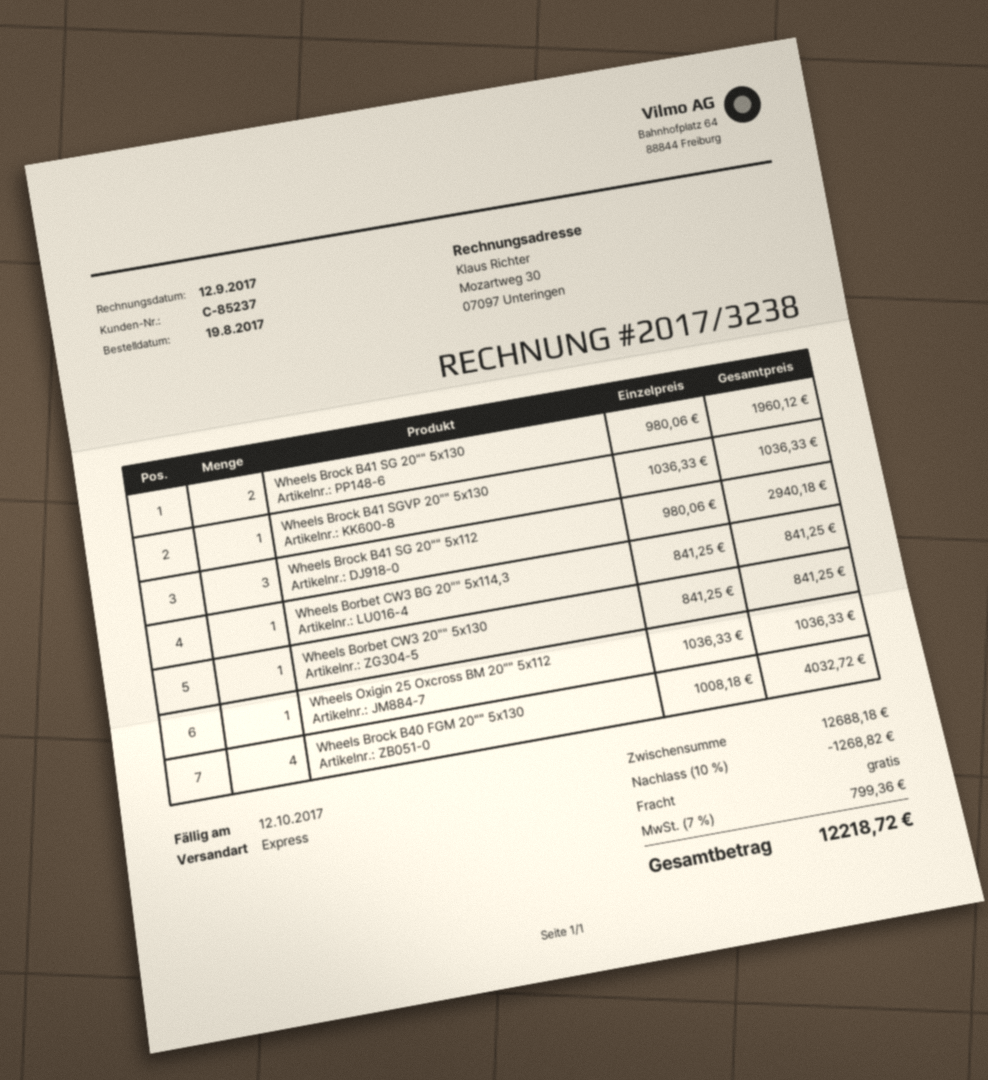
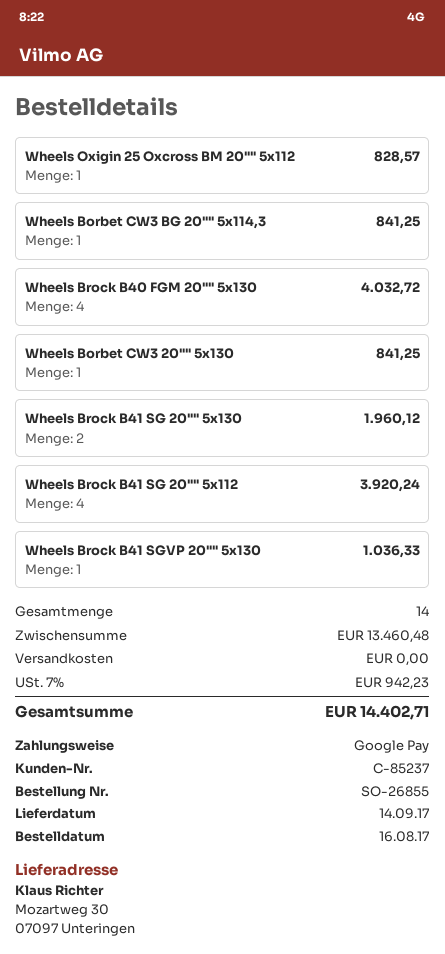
order date: 2017-08-19 -> 2017-08-16
Wheels Brock B41 SG 20"" 5x112: 3 for 2940.18 -> 4 for 3920.24
Wheels Oxigin 25 Oxcross BM 20"" 5x112: 1 for 1036.33 -> 1 for 828.57
subtotal: 12688.18 -> 13460.48
discount: 10% = 1268.82 -> none
tax: 7% = 799.36 -> 7% = 942.23
total: 12218.72 -> 14402.71

